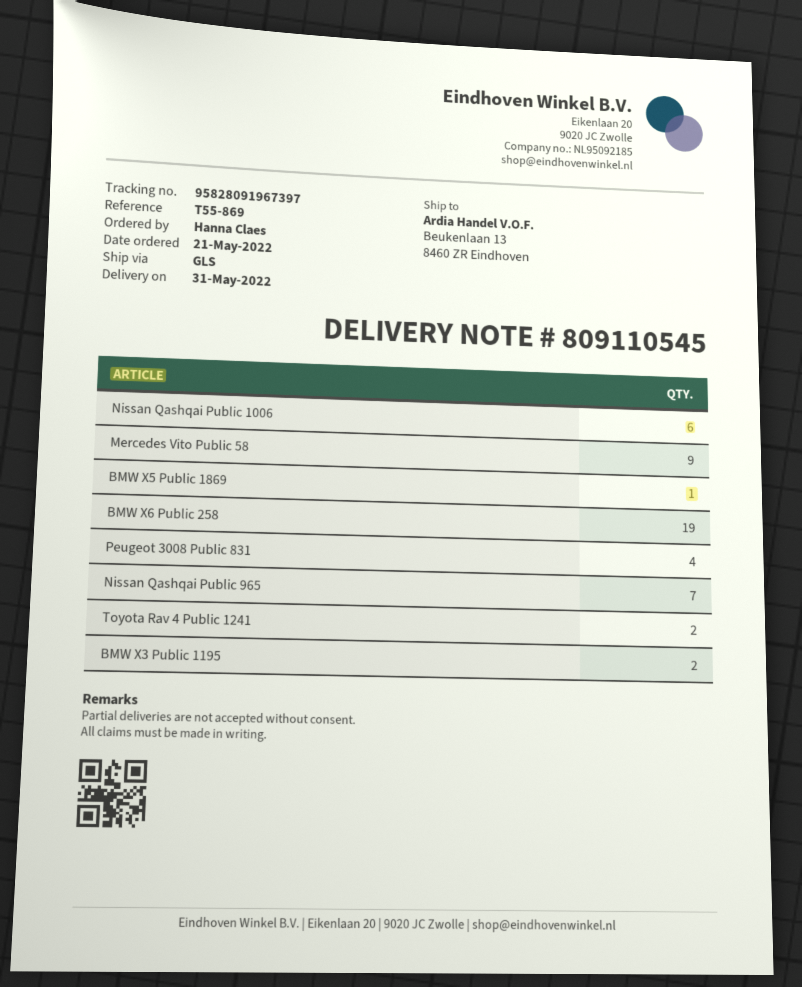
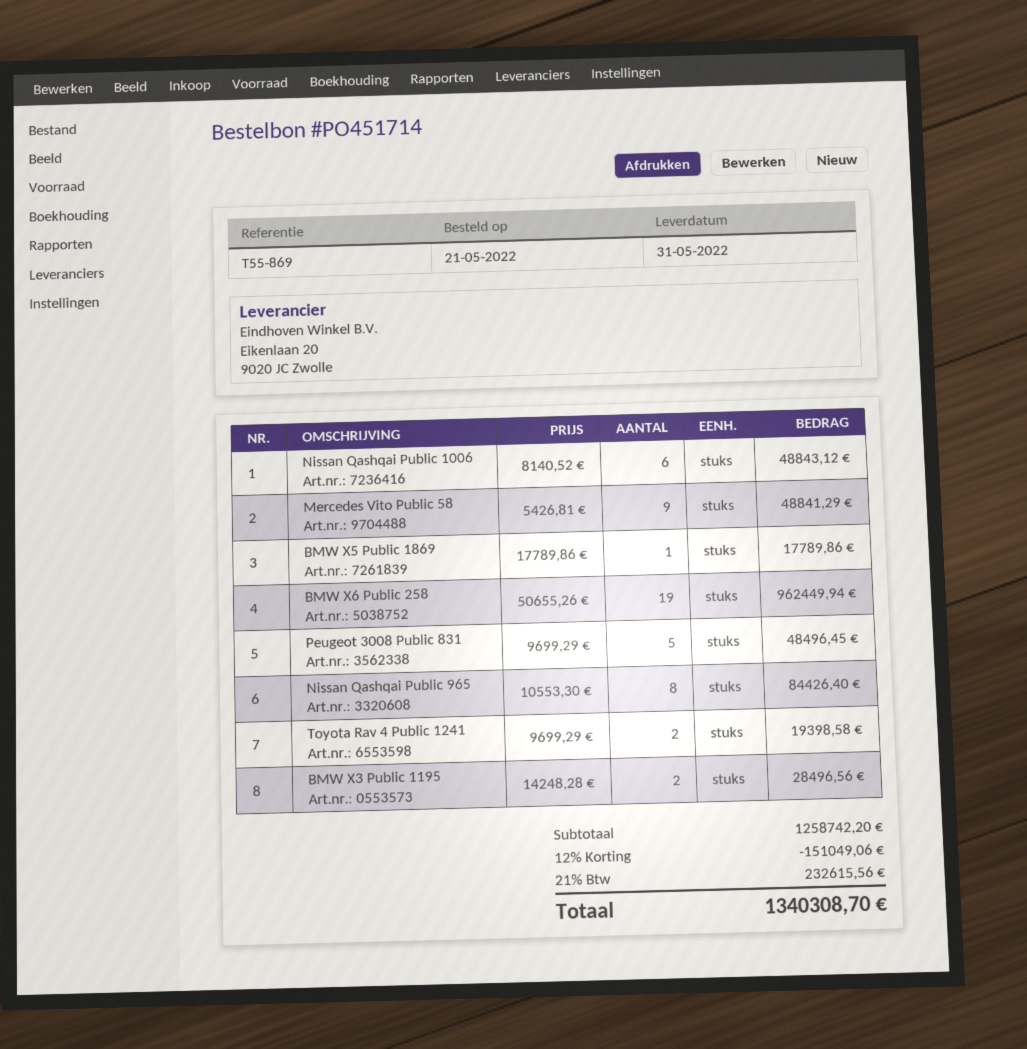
Peugeot 3008 Public 831: 4 -> 5
Nissan Qashqai Public 965: 7 -> 8

